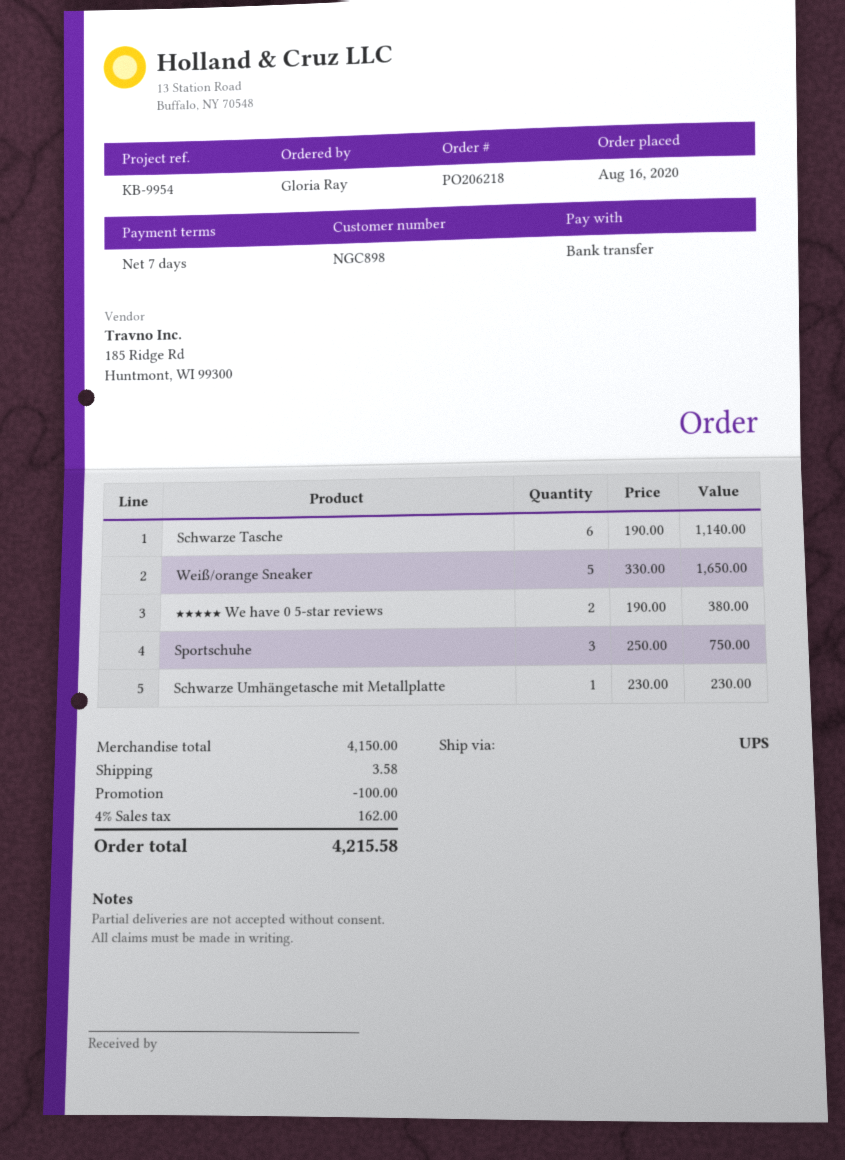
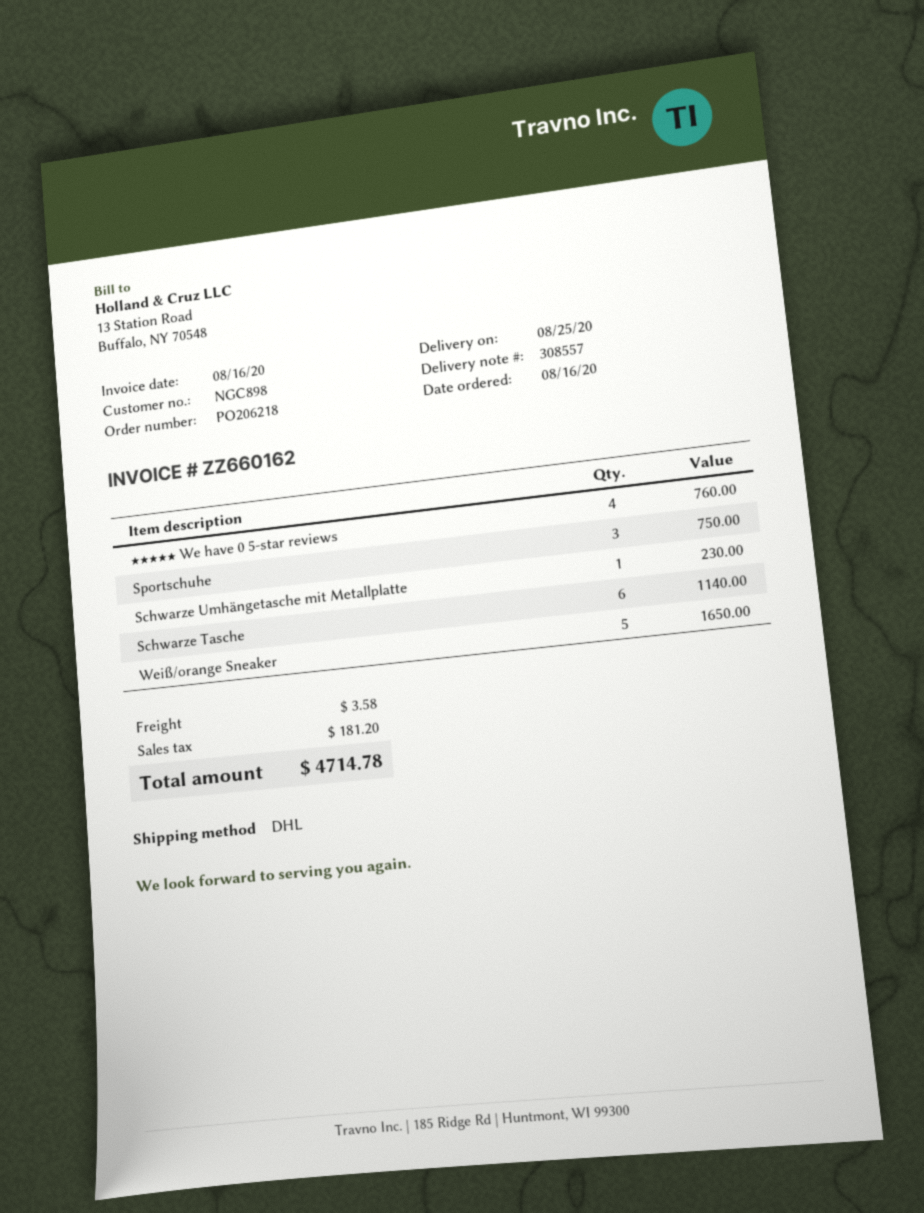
shipping method: UPS -> DHL
★★★★★ We have 0 5-star reviews: 2 for 380.00 -> 4 for 760.00
discount: 100.00 -> none
tax: 162.00 -> 181.20
total: 4215.58 -> 4714.78

